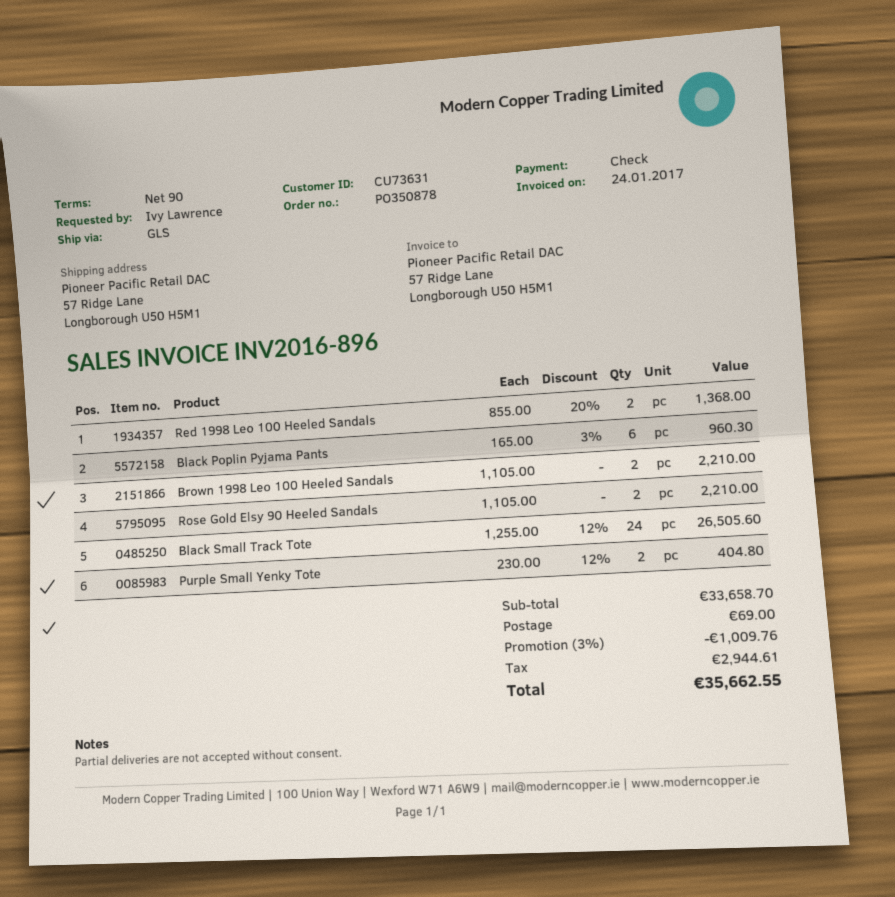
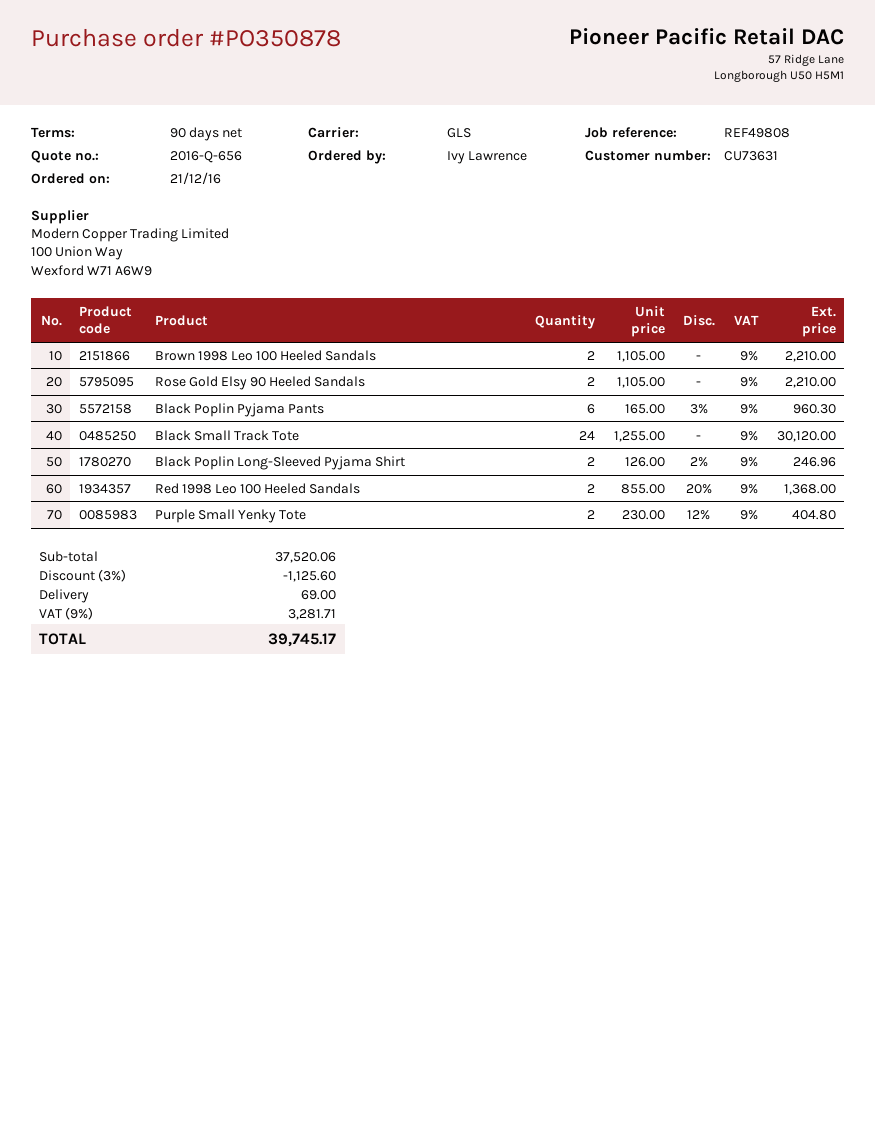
Black Small Track Tote: 24 x 1255.00 - 12% = 26505.60 -> 24 x 1255.00 = 30120.00
Black Poplin Long-Sleeved Pyjama Shirt: none -> 2 x 126.00 - 2% = 246.96
subtotal: 33658.70 -> 37520.06
discount: 3% = 1009.76 -> 3% = 1125.60
tax: 2944.61 -> 3281.71
total: 35662.55 -> 39745.17

